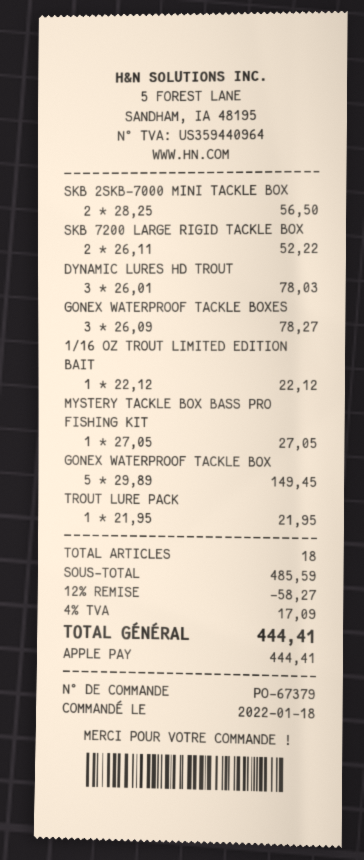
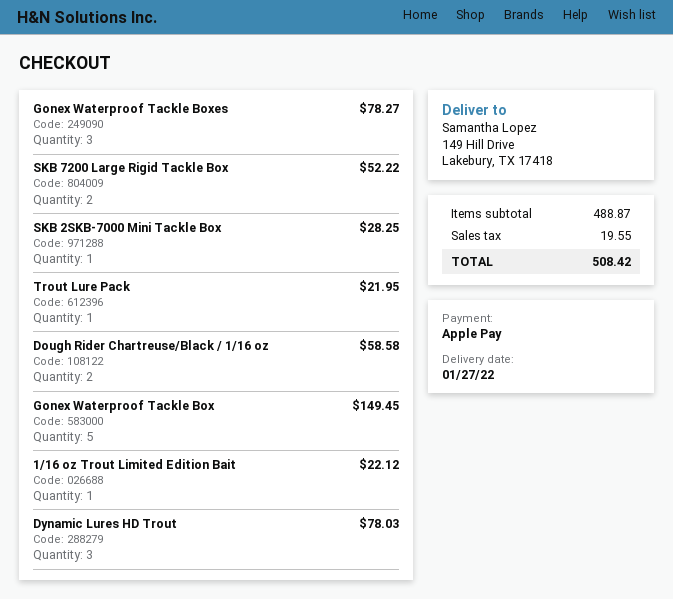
SKB 2SKB-7000 MINI TACKLE BOX: 2 for 56.50 -> 1 for 28.25
MYSTERY TACKLE BOX BASS PRO FISHING KIT: 1 for 27.05 -> none
Dough Rider Chartreuse/Black / 1/16 oz: none -> 2 for 58.58
subtotal: 485.59 -> 488.87
discount: 12% = 58.27 -> none
tax: 17.09 -> 19.55
total: 444.41 -> 508.42

